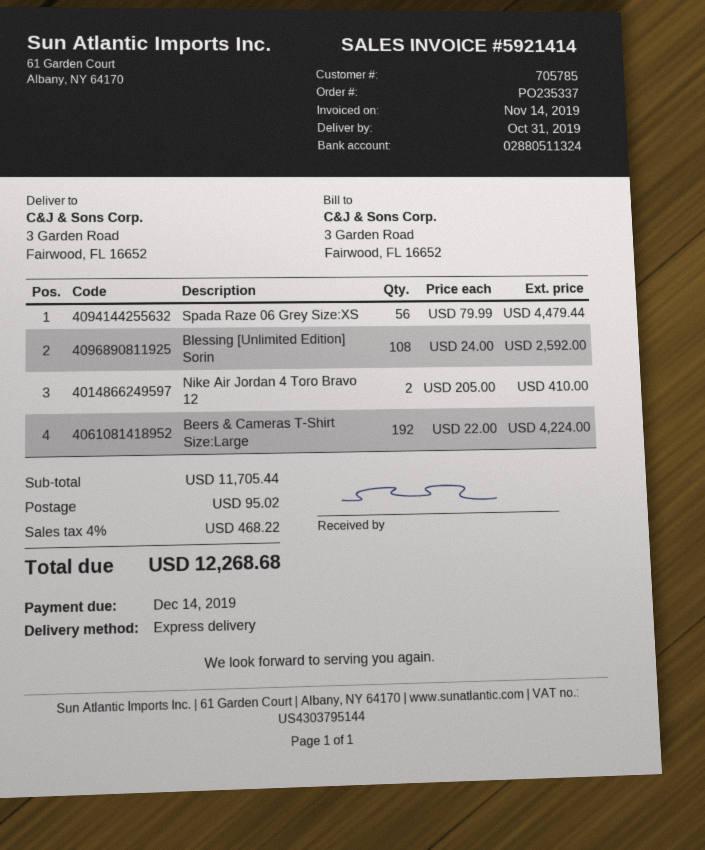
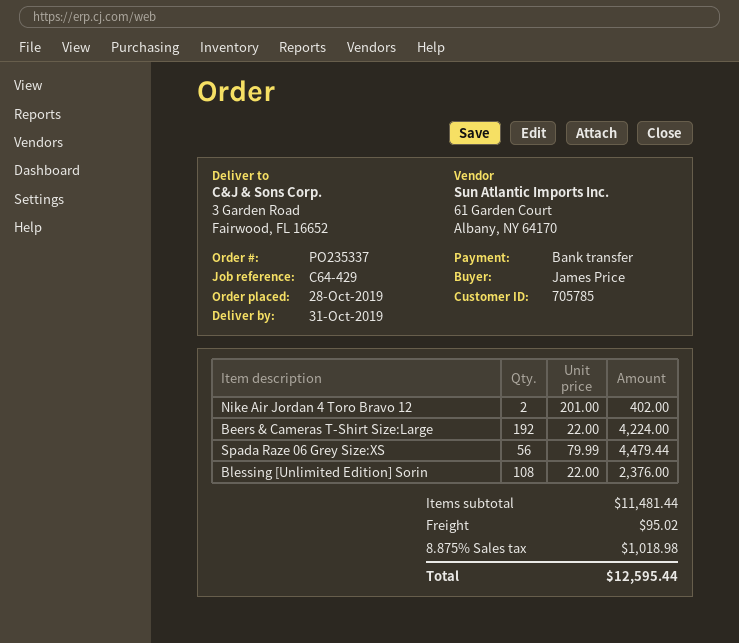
Blessing [Unlimited Edition] Sorin: 108 x 24.00 = 2592.00 -> 108 x 22.00 = 2376.00
Nike Air Jordan 4 Toro Bravo 12: 2 x 205.00 = 410.00 -> 2 x 201.00 = 402.00
subtotal: 11705.44 -> 11481.44
tax: 4% = 468.22 -> 8.875% = 1018.98
total: 12268.68 -> 12595.44

